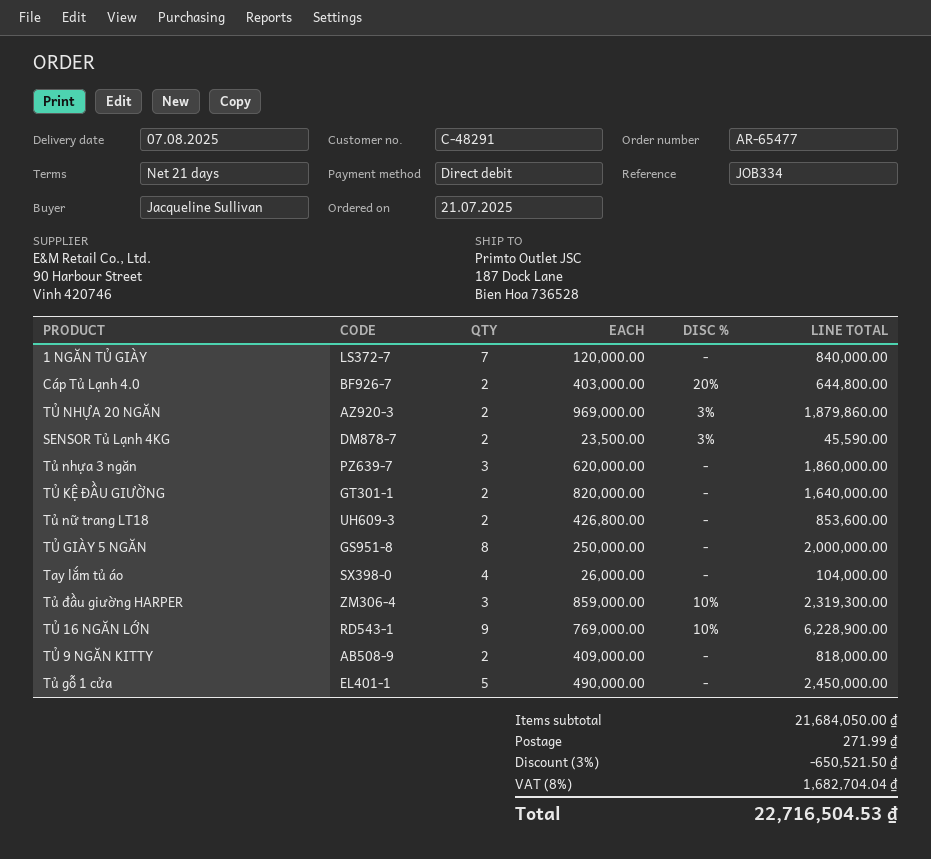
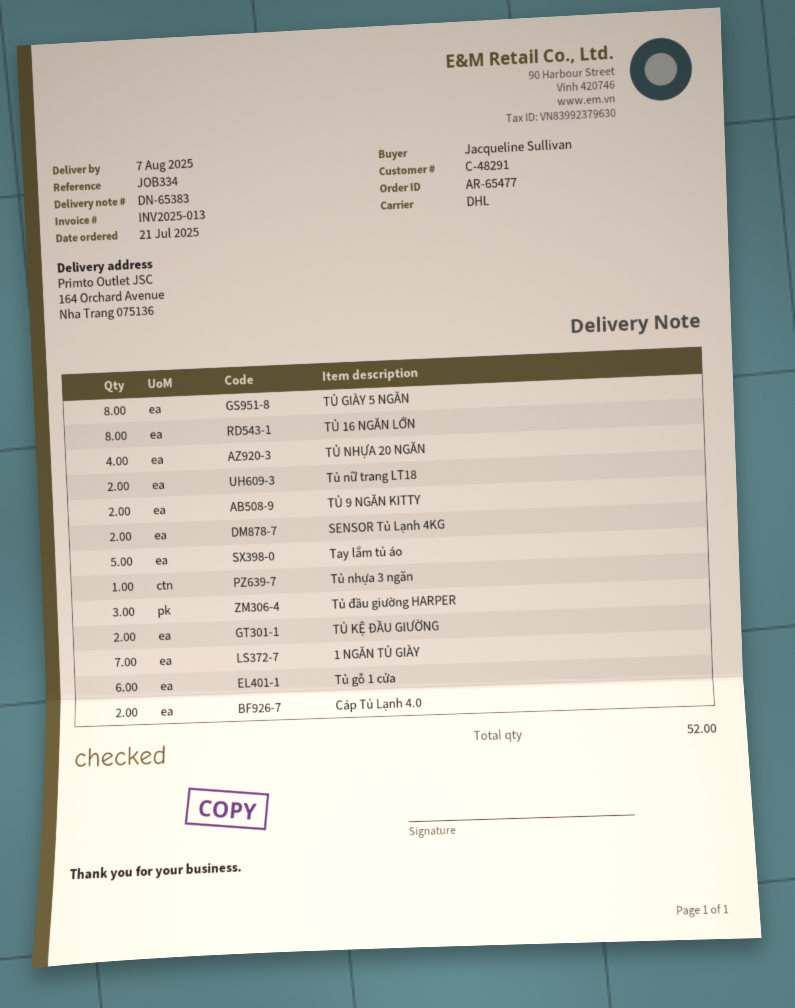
ship to: 187 Dock Lane, Bien Hoa 736528 -> 164 Orchard Avenue, Nha Trang 075136
TỦ NHỰA 20 NGĂN: 2 -> 4
Tủ nhựa 3 ngăn: 3 -> 1
Tay lắm tủ áo: 4 -> 5
TỦ 16 NGĂN LỚN: 9 -> 8
Tủ gỗ 1 cửa: 5 -> 6

